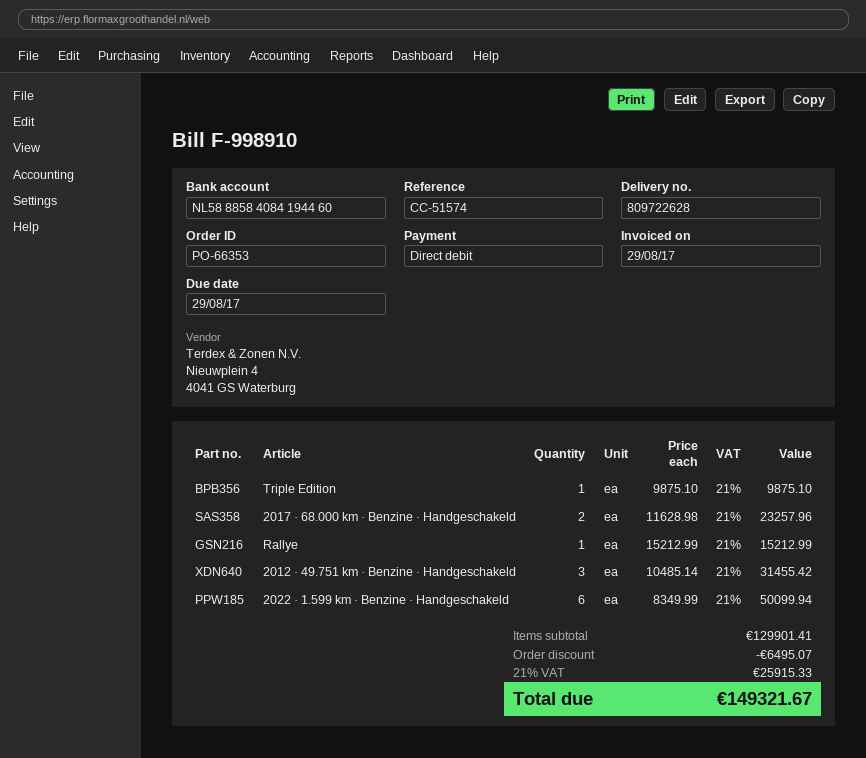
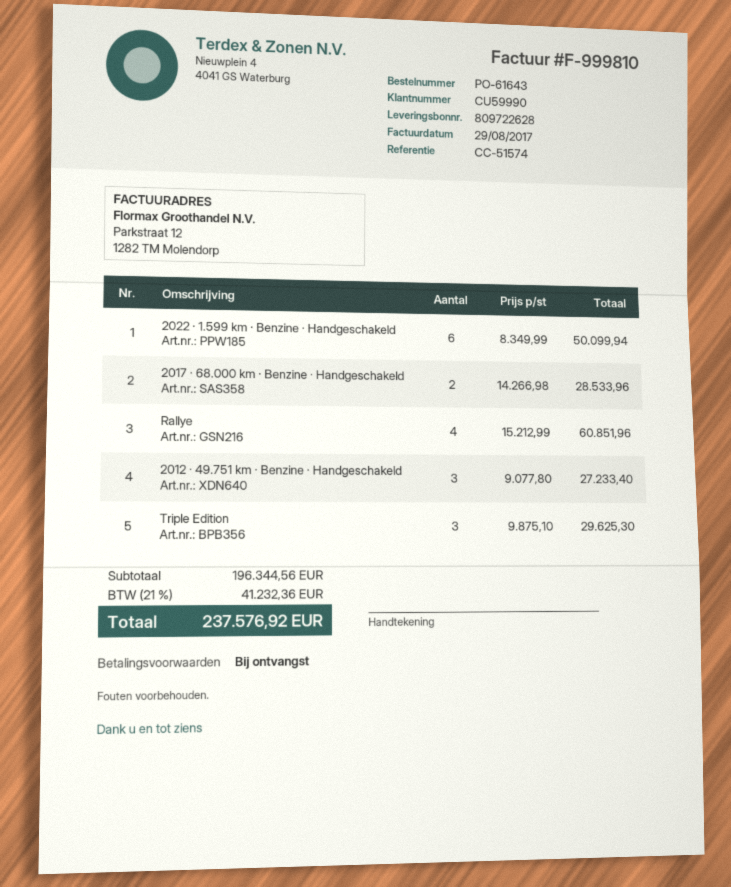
order number: PO-66353 -> PO-61643
invoice number: F-998910 -> F-999810
Triple Edition: 1 x 9875.10 = 9875.10 -> 3 x 9875.10 = 29625.30
2017 · 68.000 km · Benzine · Handgeschakeld: 2 x 11628.98 = 23257.96 -> 2 x 14266.98 = 28533.96
Rallye: 1 x 15212.99 = 15212.99 -> 4 x 15212.99 = 60851.96
2012 · 49.751 km · Benzine · Handgeschakeld: 3 x 10485.14 = 31455.42 -> 3 x 9077.80 = 27233.40
subtotal: 129901.41 -> 196344.56
discount: 6495.07 -> none
tax: 21% = 25915.33 -> 21% = 41232.36
total: 149321.67 -> 237576.92

